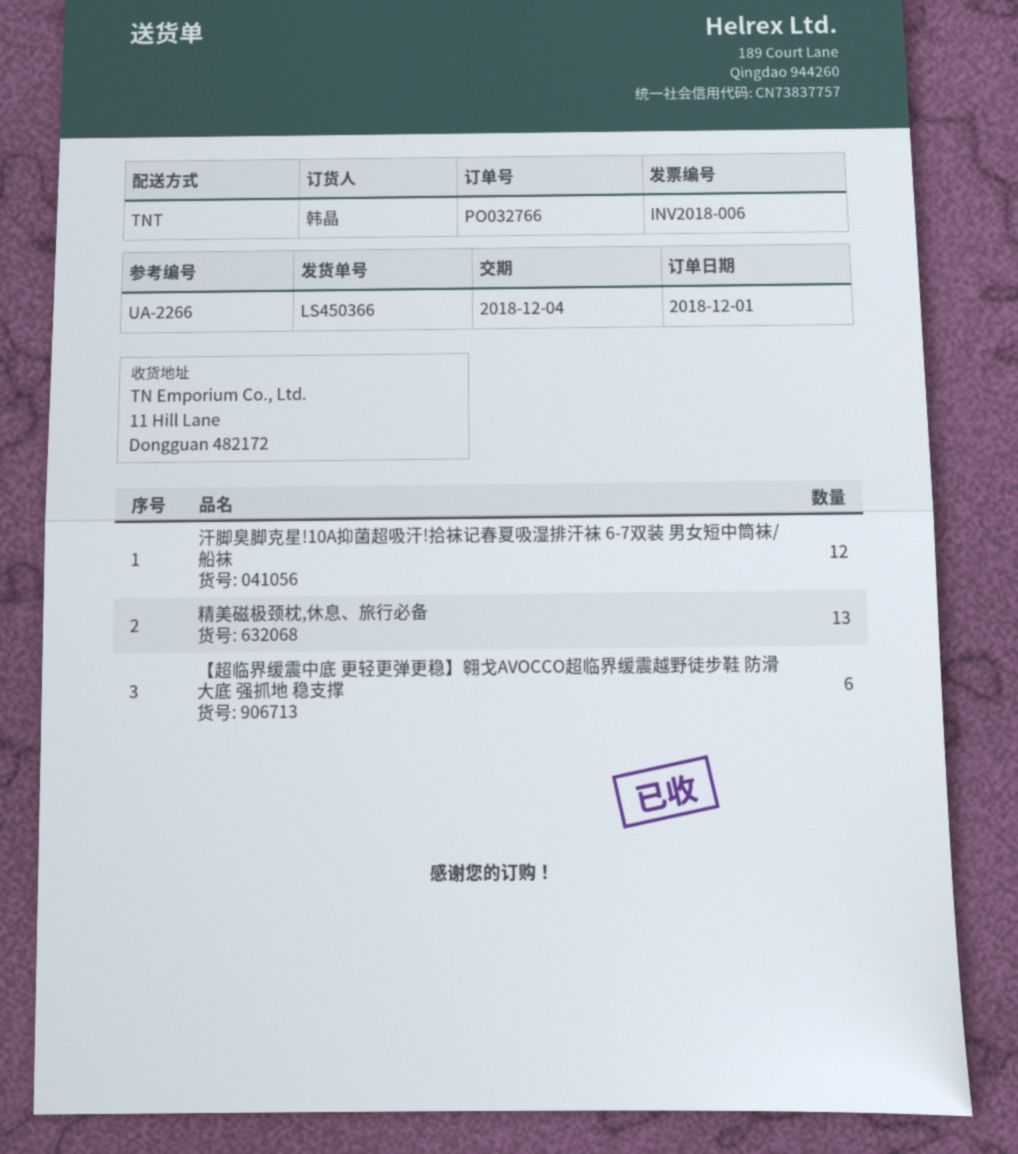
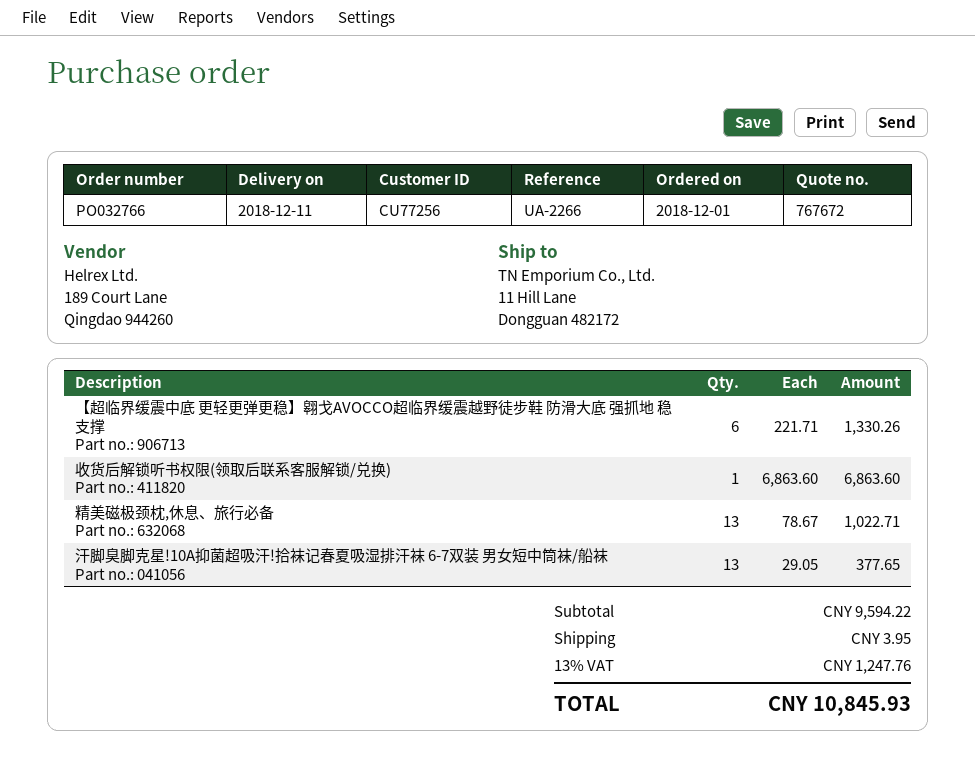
delivery date: 2018-12-04 -> 2018-12-11
汗脚臭脚克星!10A抑菌超吸汗!拾袜记春夏吸湿排汗袜 6-7双装 男女短中筒袜/船袜: 12 -> 13
收货后解锁听书权限(领取后联系客服解锁/兑换): none -> 1

